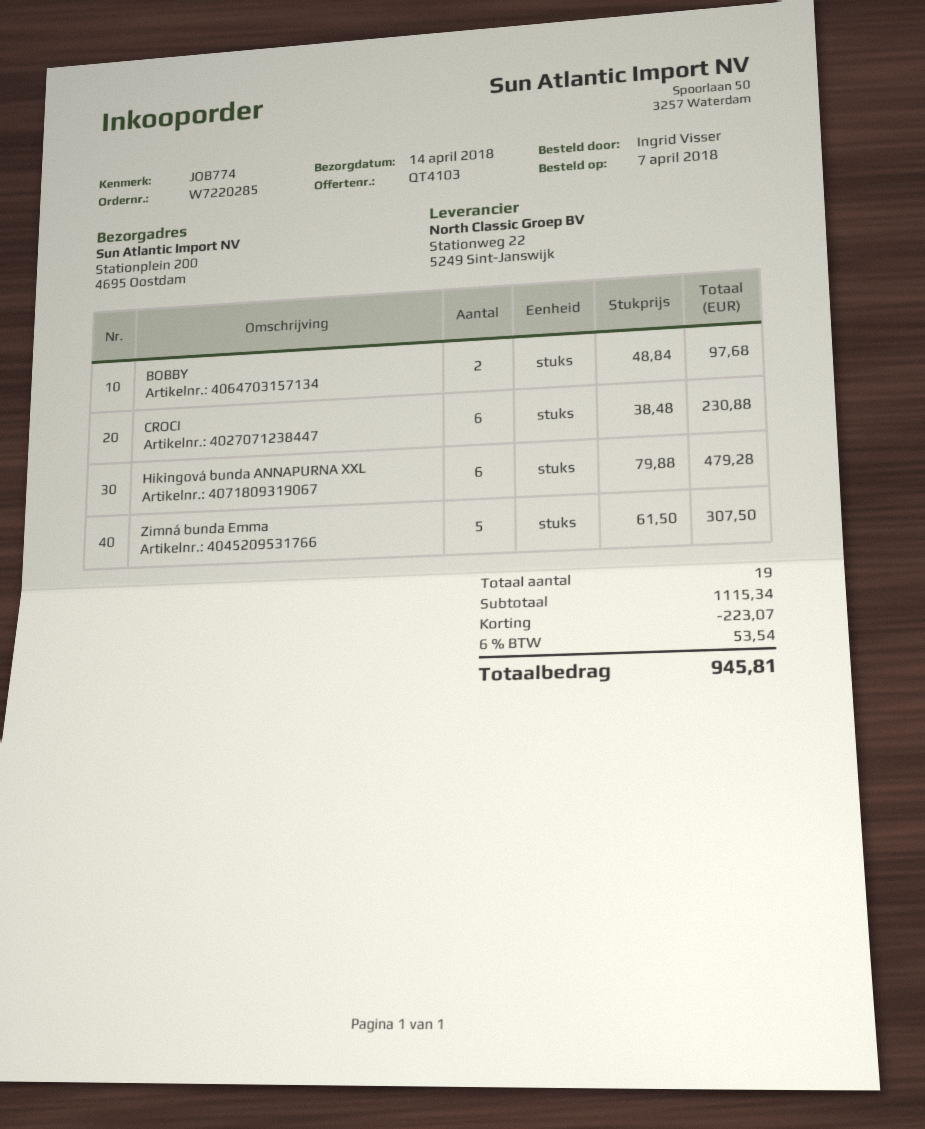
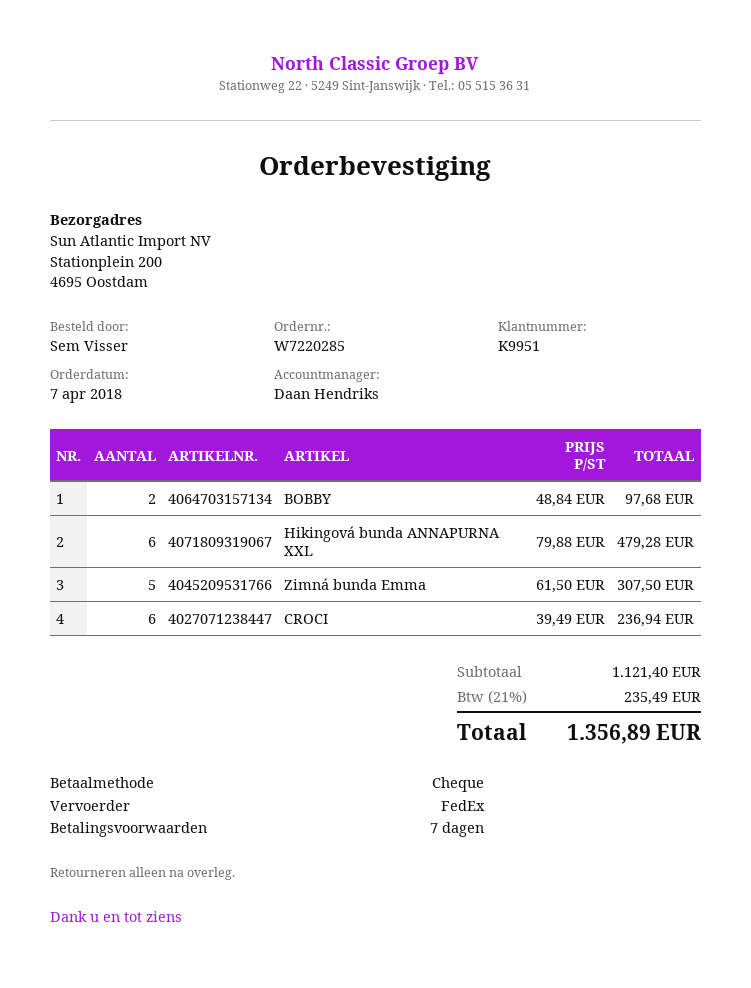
ordered by: Ingrid Visser -> Sem Visser
CROCI: 6 x 38.48 = 230.88 -> 6 x 39.49 = 236.94
subtotal: 1115.34 -> 1121.40
discount: 223.07 -> none
tax: 6% = 53.54 -> 21% = 235.49
total: 945.81 -> 1356.89

